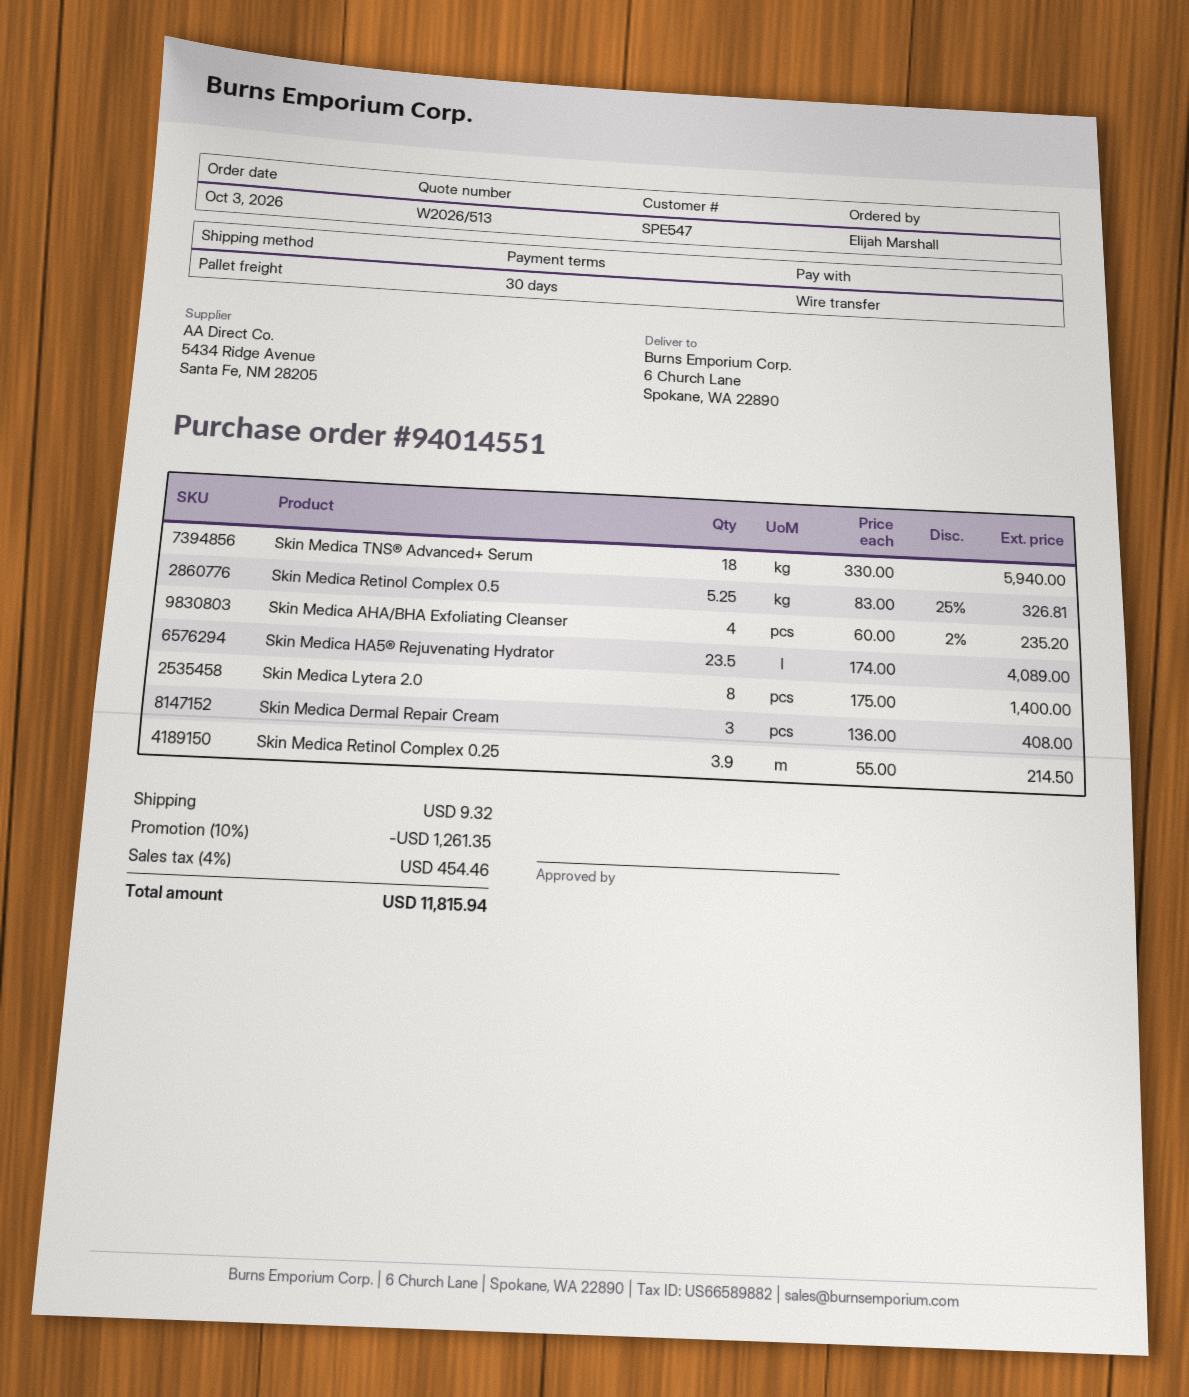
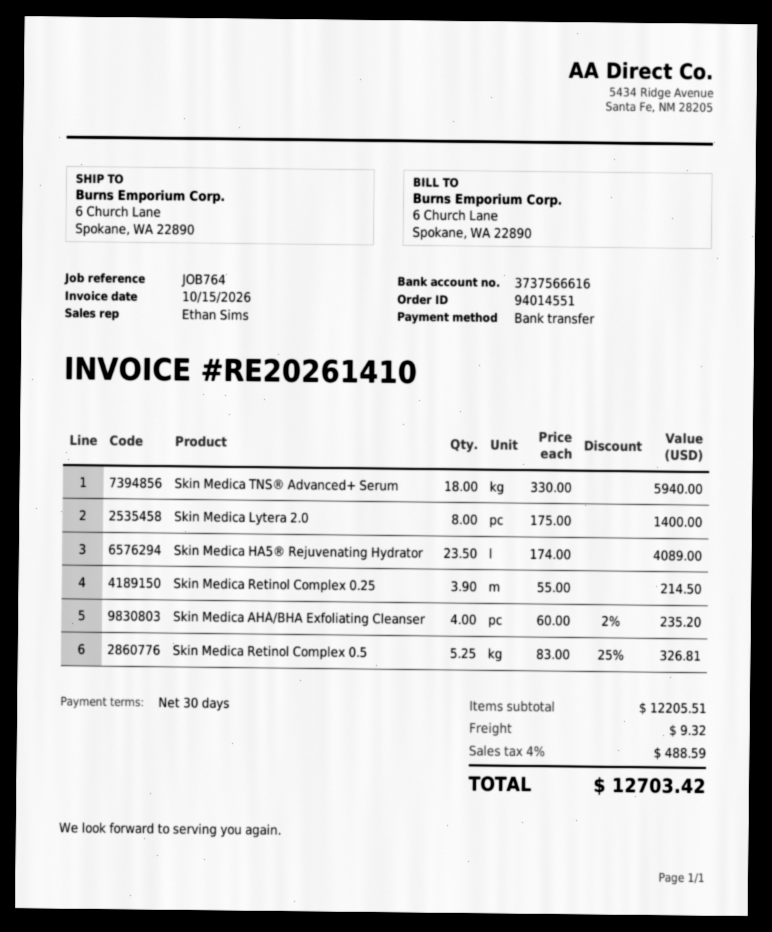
Skin Medica Dermal Repair Cream: 3 x 136.00 = 408.00 -> none
discount: 10% = 1261.35 -> none
tax: 4% = 454.46 -> 4% = 488.59
total: 11815.94 -> 12703.42

